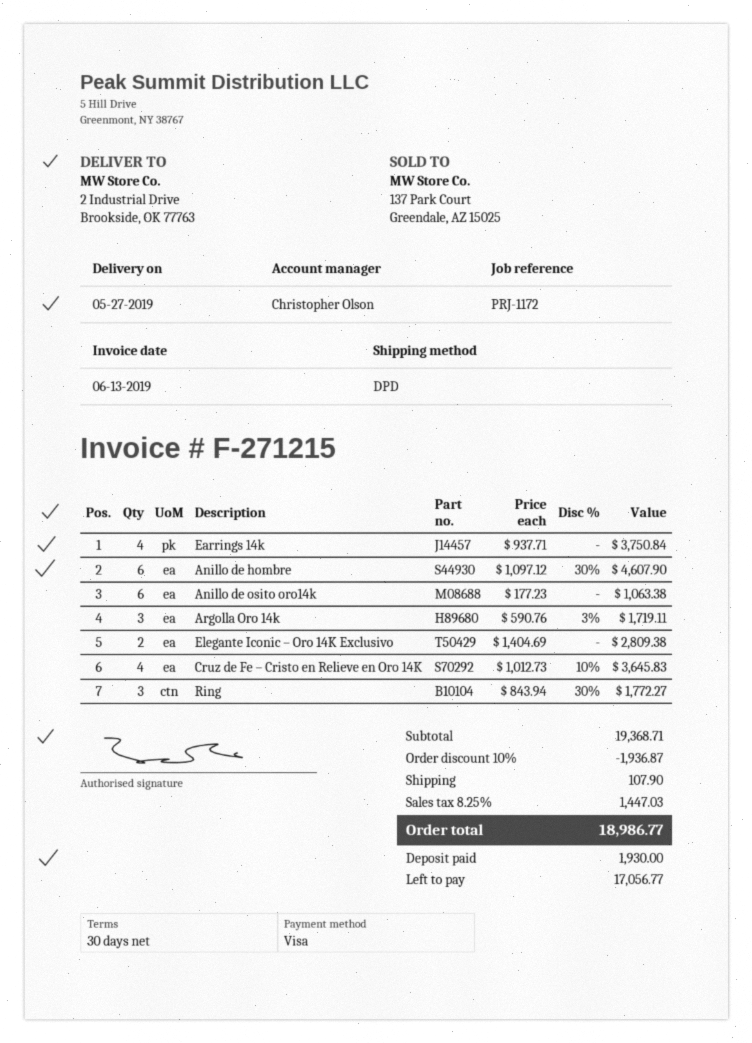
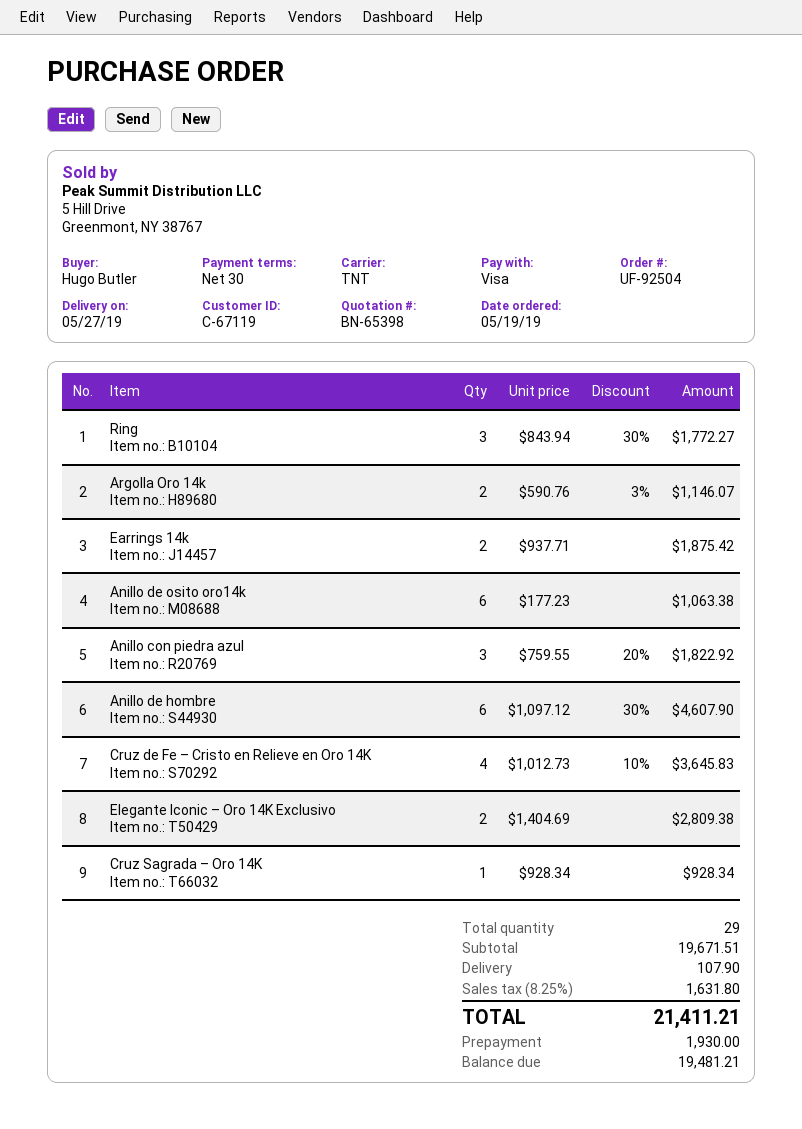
shipping method: DPD -> TNT
Earrings 14k: 4 x 937.71 = 3750.84 -> 2 x 937.71 = 1875.42
Argolla Oro 14k: 3 x 590.76 - 3% = 1719.11 -> 2 x 590.76 - 3% = 1146.07
Anillo con piedra azul: none -> 3 x 759.55 - 20% = 1822.92
Cruz Sagrada – Oro 14K: none -> 1 x 928.34 = 928.34
subtotal: 19368.71 -> 19671.51
discount: 10% = 1936.87 -> none
tax: 8.25% = 1447.03 -> 8.25% = 1631.80
total: 18986.77 -> 21411.21
balance: 17056.77 -> 19481.21

